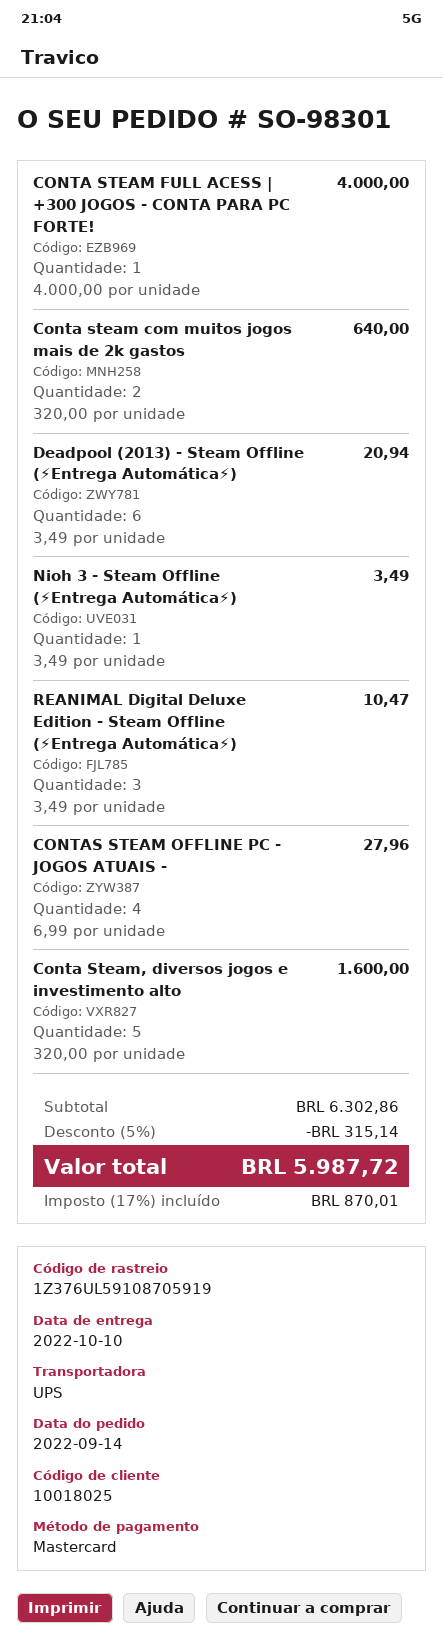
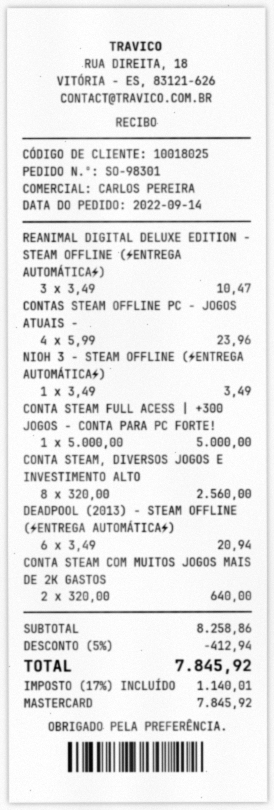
CONTA STEAM FULL ACESS | +300 JOGOS - CONTA PARA PC FORTE!: 1 x 4000.00 = 4000.00 -> 1 x 5000.00 = 5000.00
CONTAS STEAM OFFLINE PC - JOGOS ATUAIS -: 4 x 6.99 = 27.96 -> 4 x 5.99 = 23.96
Conta Steam, diversos jogos e investimento alto: 5 x 320.00 = 1600.00 -> 8 x 320.00 = 2560.00
subtotal: 6302.86 -> 8258.86
discount: 5% = 315.14 -> 5% = 412.94
tax: 17% = 870.01 -> 17% = 1140.01
total: 5987.72 -> 7845.92

